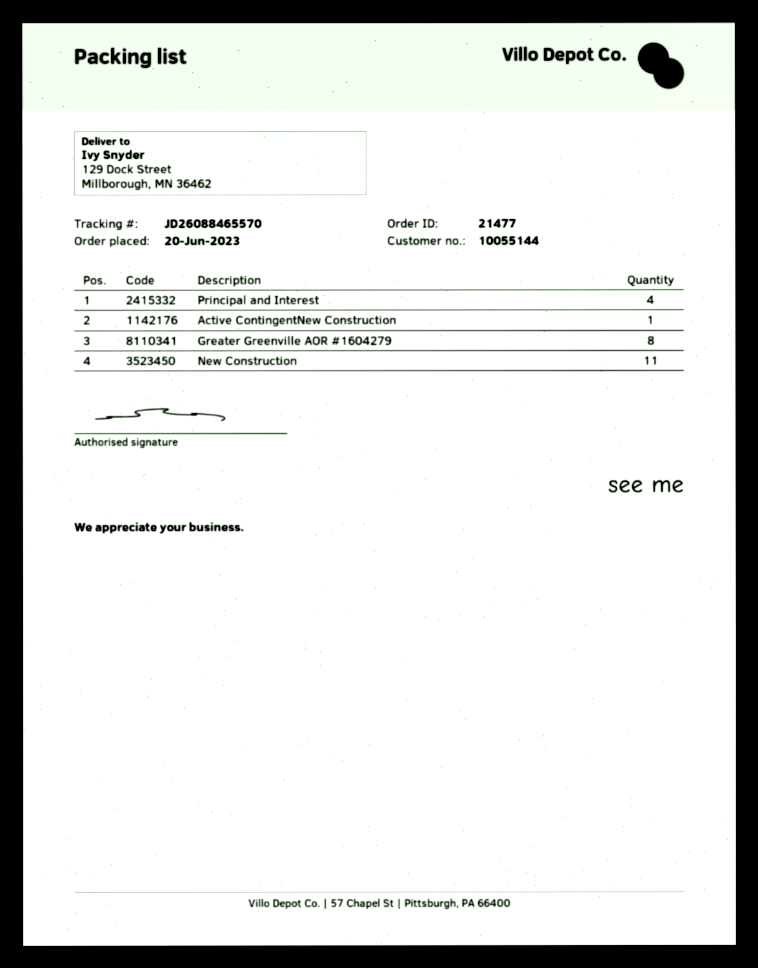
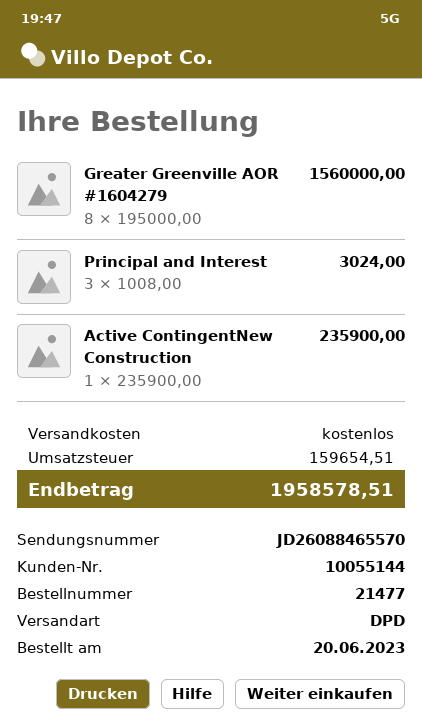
Principal and Interest: 4 -> 3
New Construction: 11 -> none

